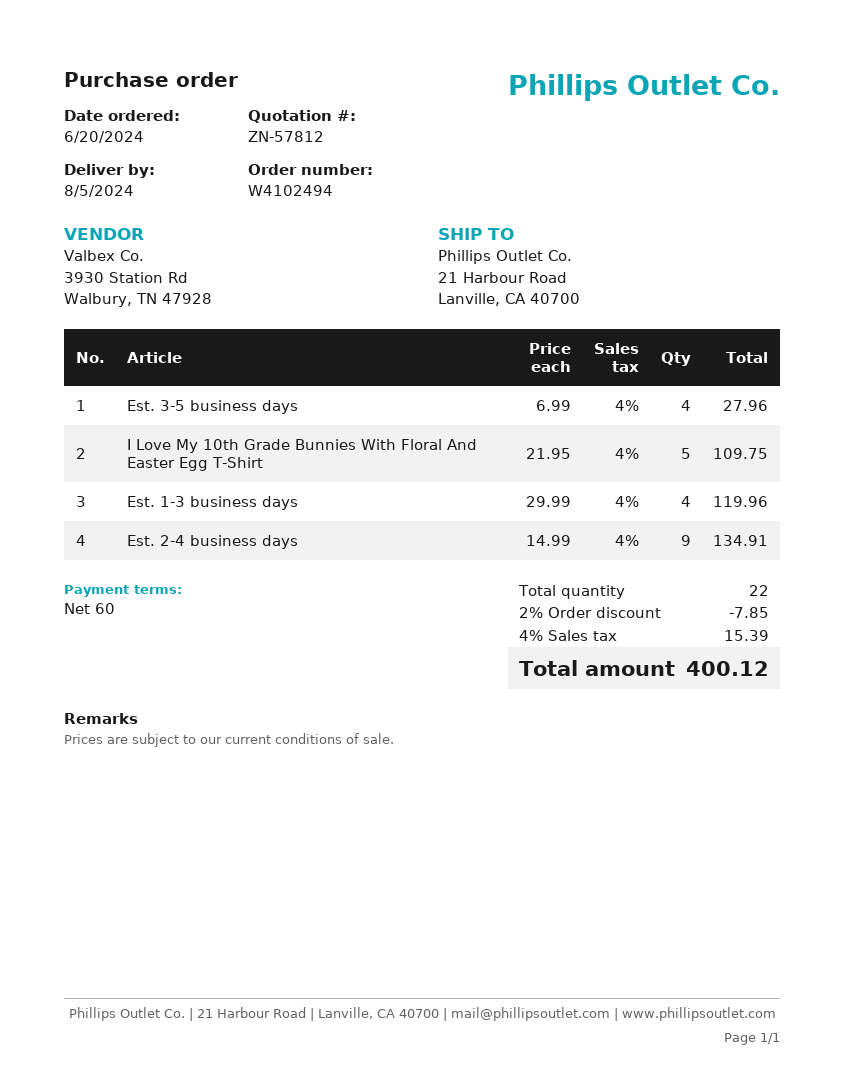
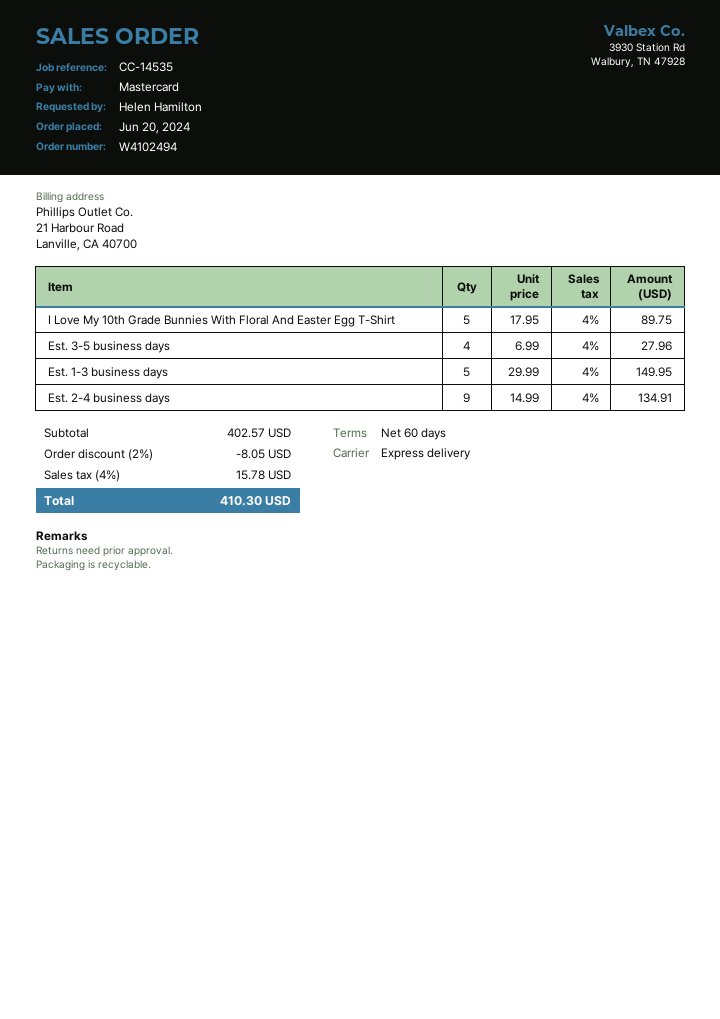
I Love My 10th Grade Bunnies With Floral And Easter Egg T-Shirt: 5 x 21.95 = 109.75 -> 5 x 17.95 = 89.75
Est. 1-3 business days: 4 x 29.99 = 119.96 -> 5 x 29.99 = 149.95
discount: 2% = 7.85 -> 2% = 8.05
tax: 4% = 15.39 -> 4% = 15.78
total: 400.12 -> 410.30

